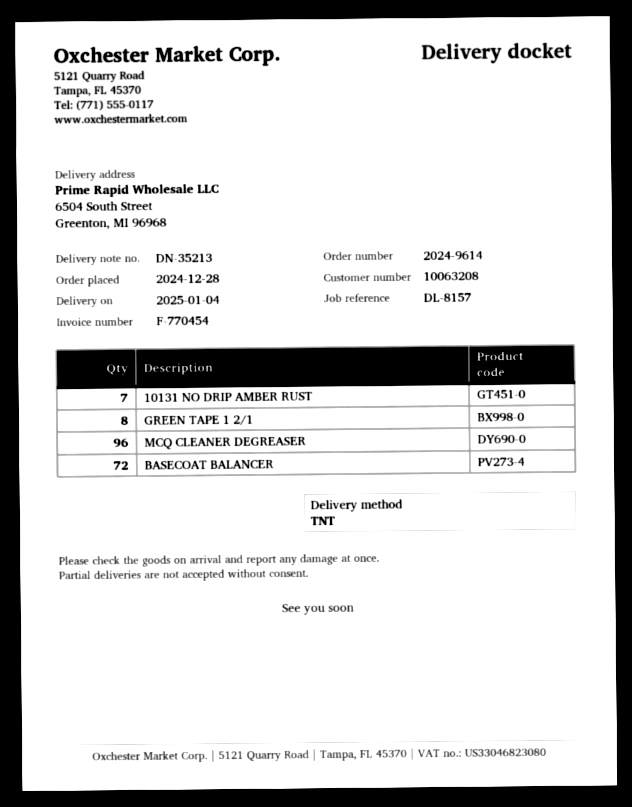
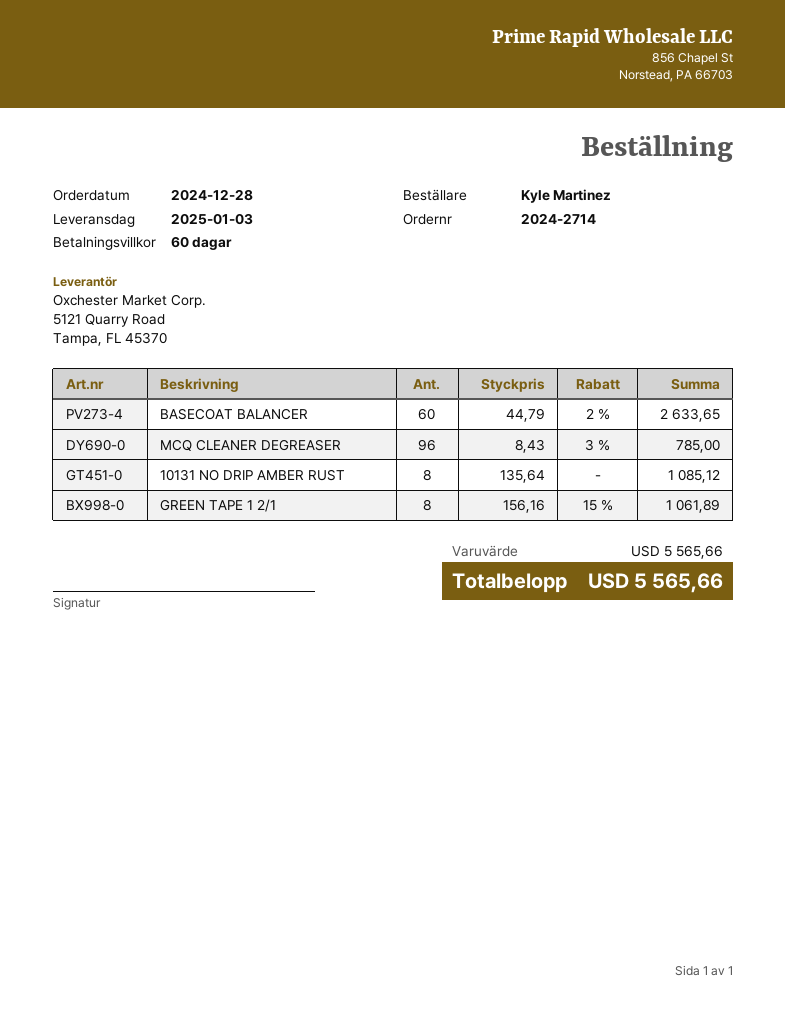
order number: 2024-9614 -> 2024-2714
delivery date: 2025-01-04 -> 2025-01-03
10131 NO DRIP AMBER RUST: 7 -> 8
BASECOAT BALANCER: 72 -> 60

